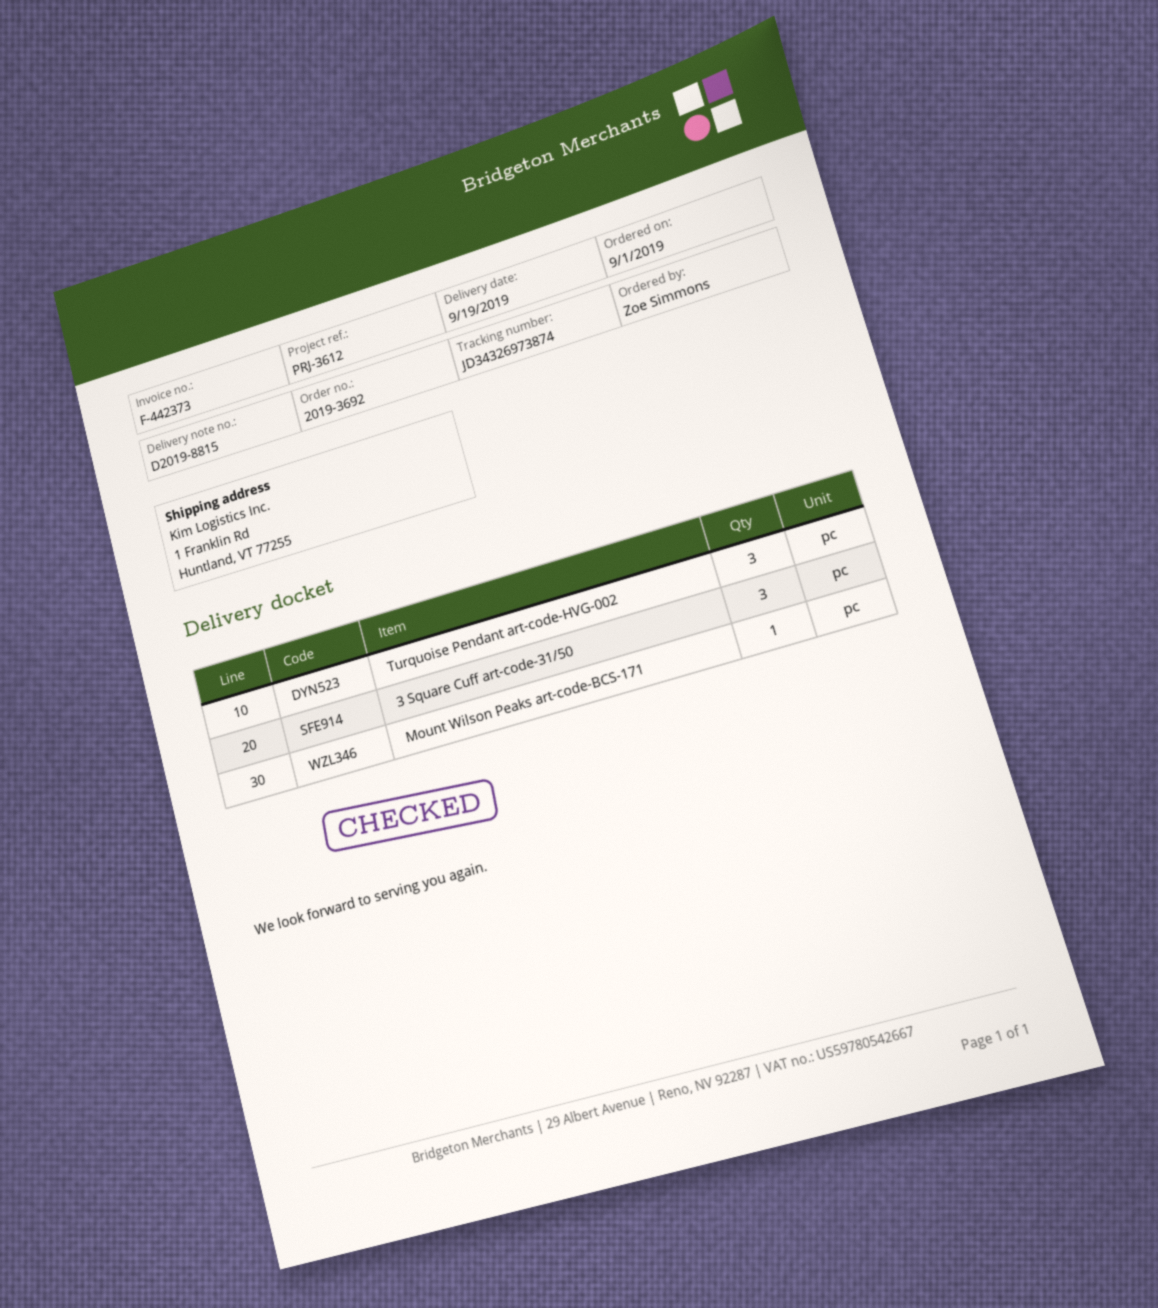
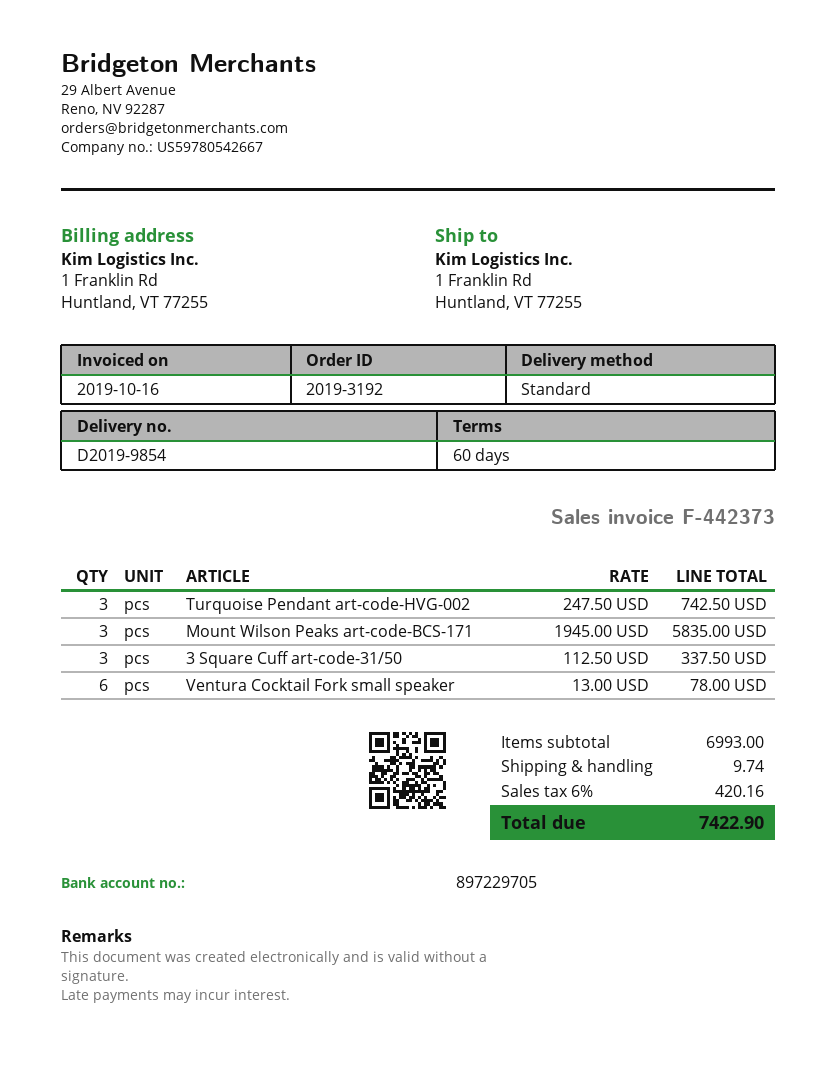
order number: 2019-3692 -> 2019-3192
delivery note number: D2019-8815 -> D2019-9854
Mount Wilson Peaks art-code-BCS-171: 1 -> 3
Ventura Cocktail Fork small speaker: none -> 6

